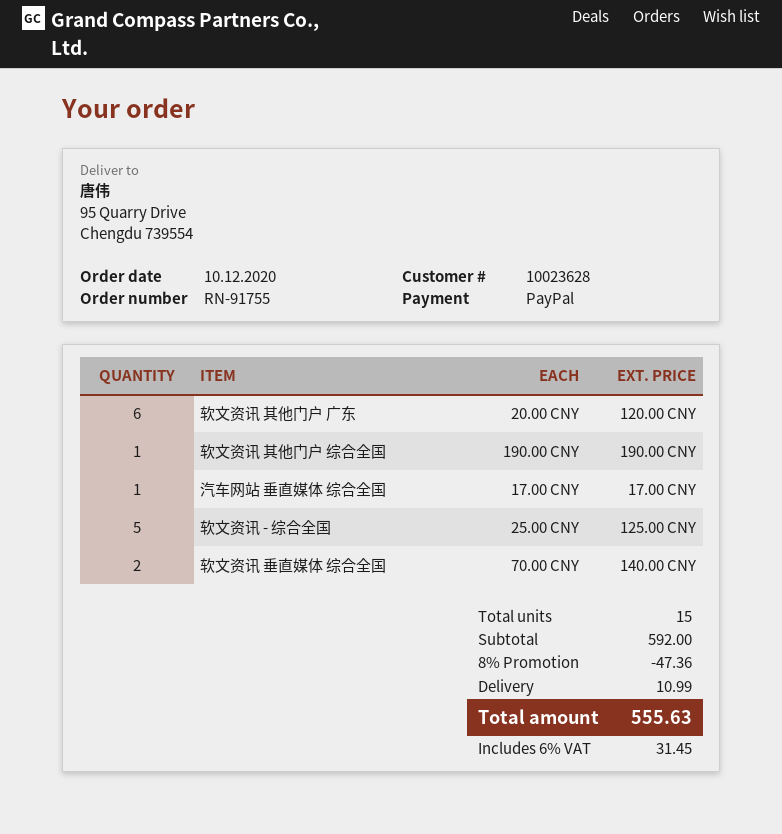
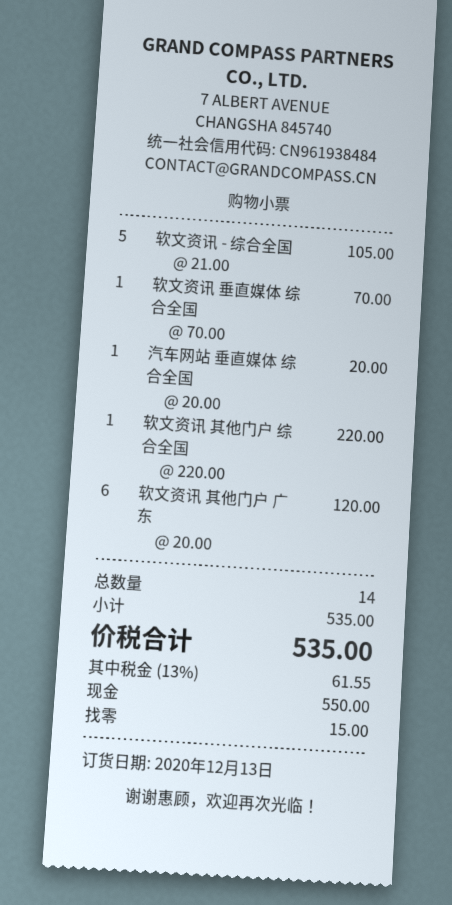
order date: 2020-12-10 -> 2020-12-13
payment method: PayPal -> cash
软文资讯 其他门户 综合全国: 1 x 190.00 = 190.00 -> 1 x 220.00 = 220.00
汽车网站 垂直媒体 综合全国: 1 x 17.00 = 17.00 -> 1 x 20.00 = 20.00
软文资讯 - 综合全国: 5 x 25.00 = 125.00 -> 5 x 21.00 = 105.00
软文资讯 垂直媒体 综合全国: 2 x 70.00 = 140.00 -> 1 x 70.00 = 70.00
total quantity: 15 -> 14
subtotal: 592.00 -> 535.00
discount: 8% = 47.36 -> none
shipping: 10.99 -> none
tax: 6% = 31.45 -> 13% = 61.55
total: 555.63 -> 535.00

